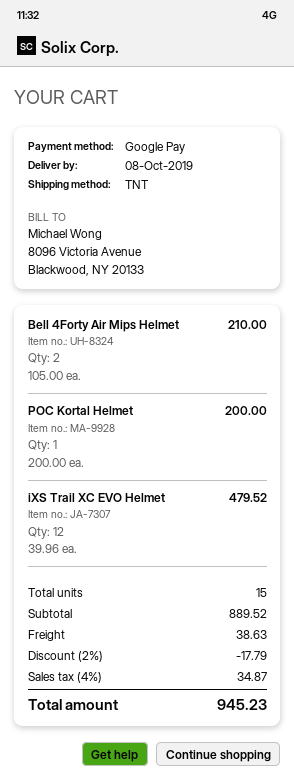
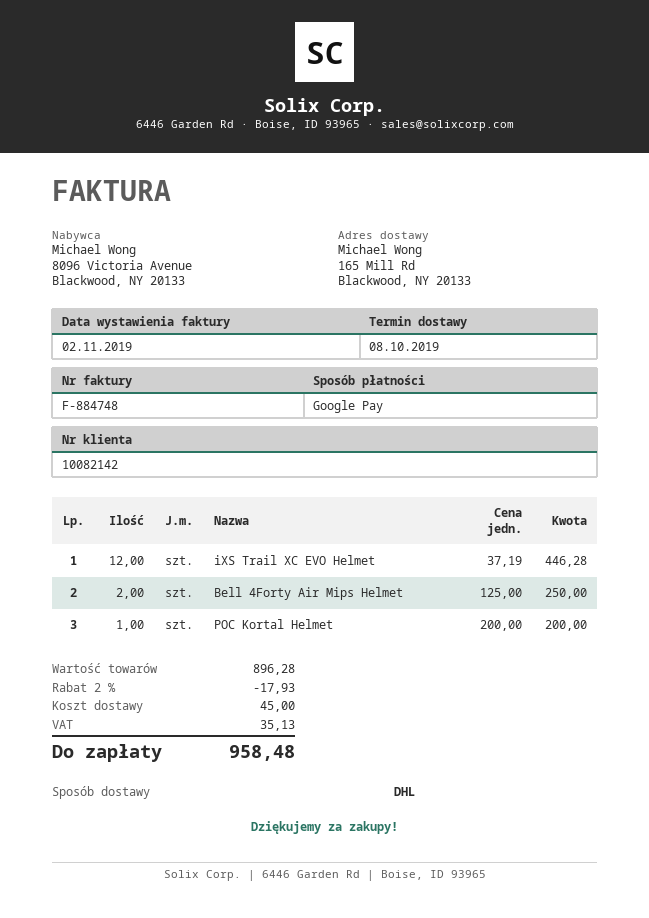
shipping method: TNT -> DHL
Bell 4Forty Air Mips Helmet: 2 x 105.00 = 210.00 -> 2 x 125.00 = 250.00
iXS Trail XC EVO Helmet: 12 x 39.96 = 479.52 -> 12 x 37.19 = 446.28
subtotal: 889.52 -> 896.28
discount: 2% = 17.79 -> 2% = 17.93
shipping: 38.63 -> 45.00
tax: 34.87 -> 35.13
total: 945.23 -> 958.48

